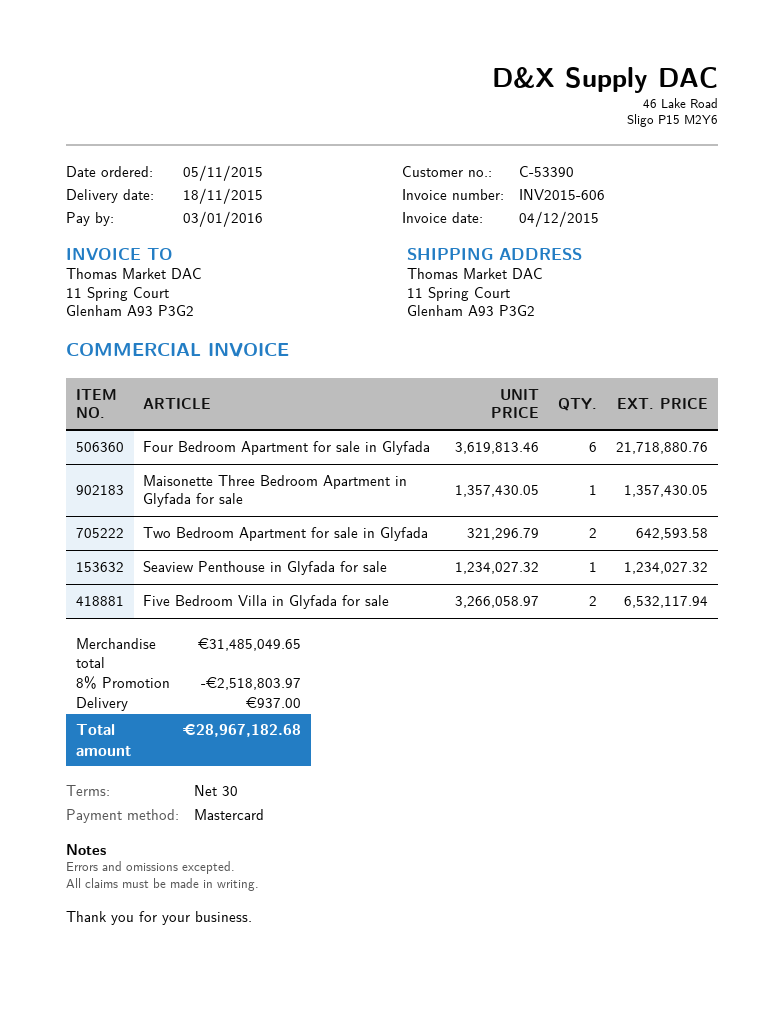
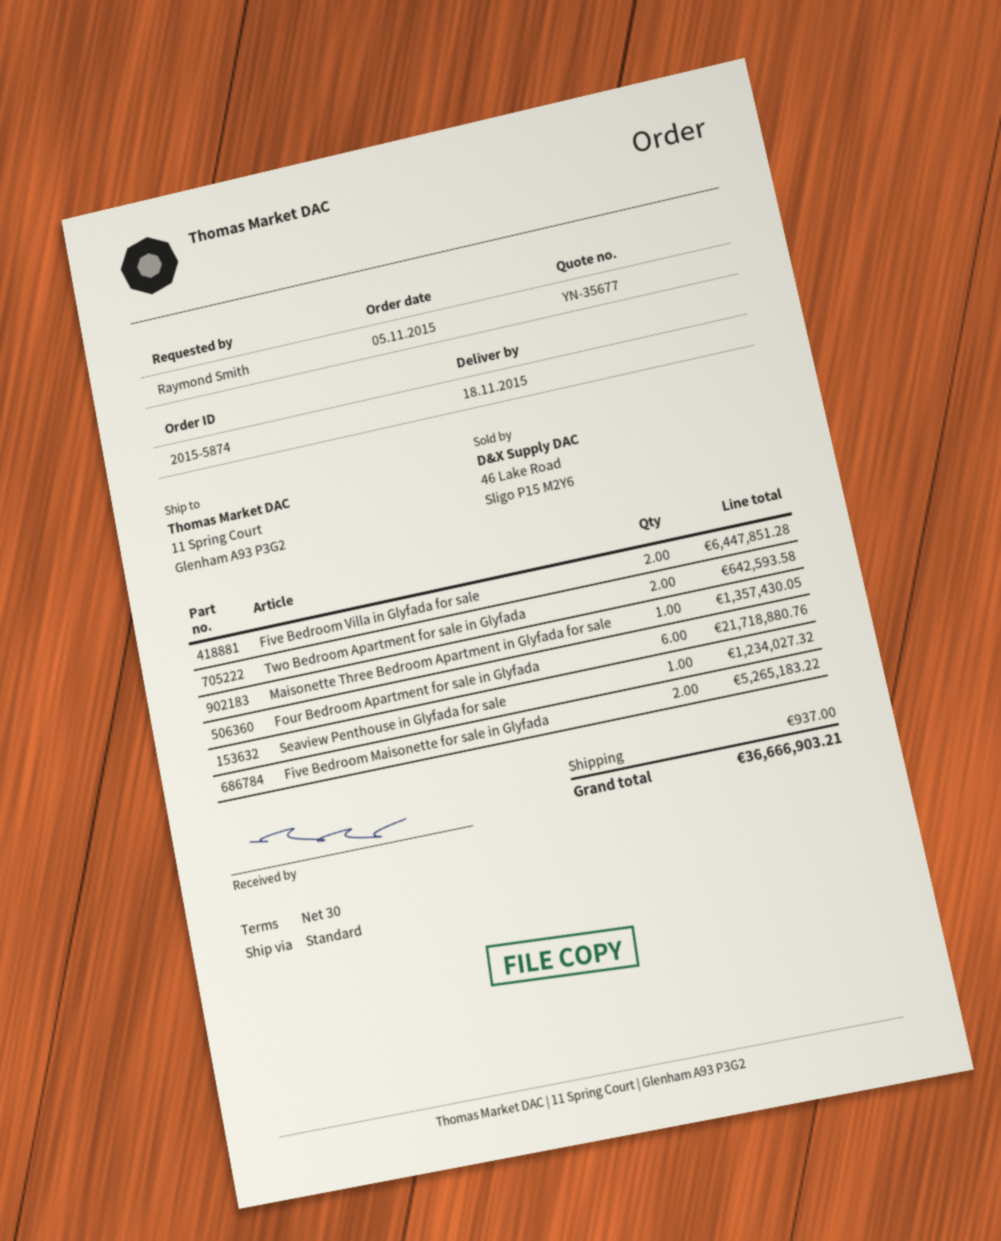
Five Bedroom Villa in Glyfada for sale: 2 for 6532117.94 -> 2 for 6447851.28
Five Bedroom Maisonette for sale in Glyfada: none -> 2 for 5265183.22
discount: 8% = 2518803.97 -> none
total: 28967182.68 -> 36666903.21

